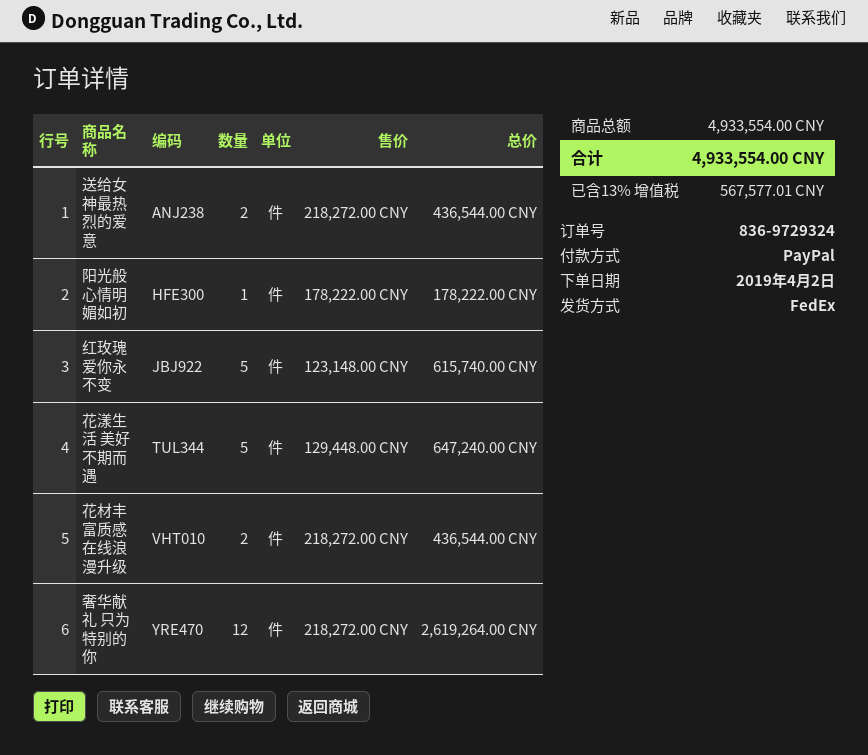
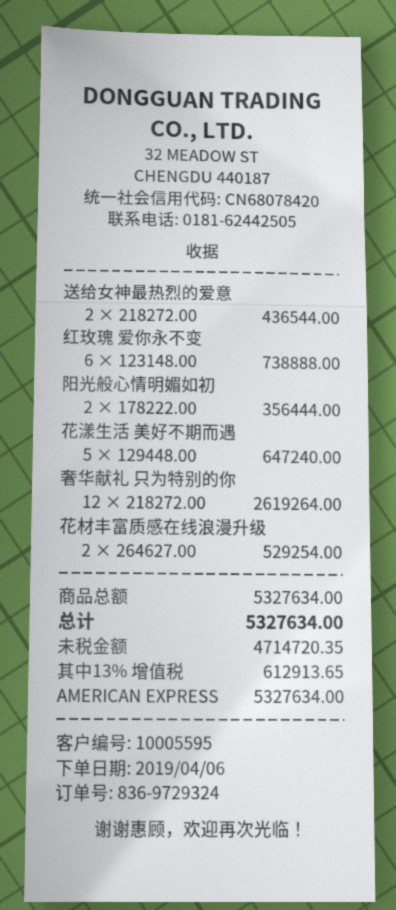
order date: 2019-04-02 -> 2019-04-06
payment method: PayPal -> American Express
阳光般心情明媚如初: 1 x 178222.00 = 178222.00 -> 2 x 178222.00 = 356444.00
红玫瑰 爱你永不变: 5 x 123148.00 = 615740.00 -> 6 x 123148.00 = 738888.00
花材丰富质感在线浪漫升级: 2 x 218272.00 = 436544.00 -> 2 x 264627.00 = 529254.00
subtotal: 4933554.00 -> 5327634.00
tax: 13% = 567577.01 -> 13% = 612913.65
total: 4933554.00 -> 5327634.00

